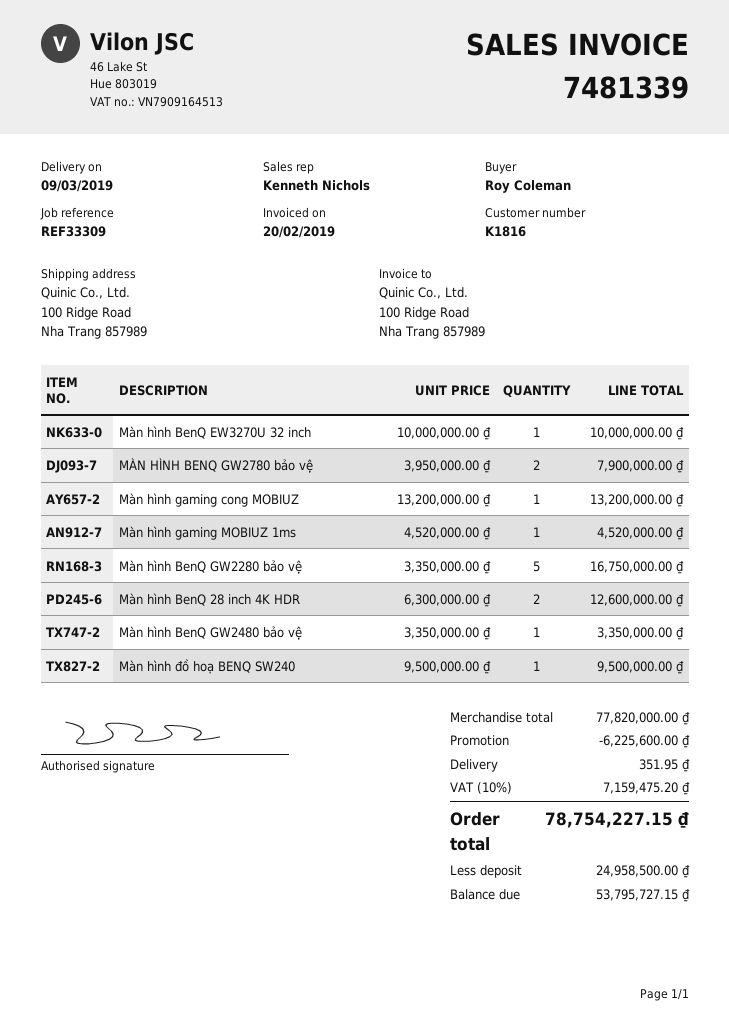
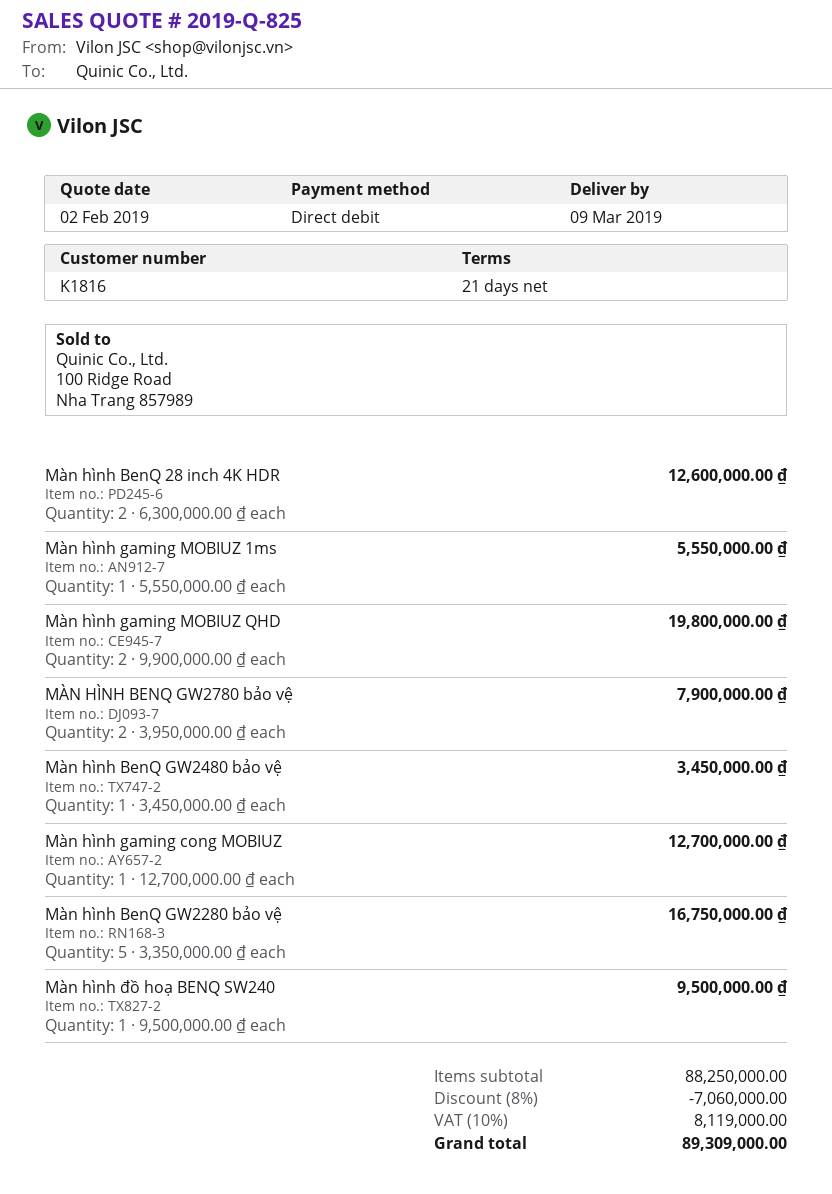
Màn hình BenQ EW3270U 32 inch: 1 x 10000000.00 = 10000000.00 -> none
Màn hình gaming cong MOBIUZ: 1 x 13200000.00 = 13200000.00 -> 1 x 12700000.00 = 12700000.00
Màn hình gaming MOBIUZ 1ms: 1 x 4520000.00 = 4520000.00 -> 1 x 5550000.00 = 5550000.00
Màn hình BenQ GW2480 bảo vệ: 1 x 3350000.00 = 3350000.00 -> 1 x 3450000.00 = 3450000.00
Màn hình gaming MOBIUZ QHD: none -> 2 x 9900000.00 = 19800000.00
subtotal: 77820000.00 -> 88250000.00
discount: 6225600.00 -> 7060000.00
shipping: 351.95 -> none
tax: 10% = 7159475.20 -> 10% = 8119000.00
total: 78754227.15 -> 89309000.00

